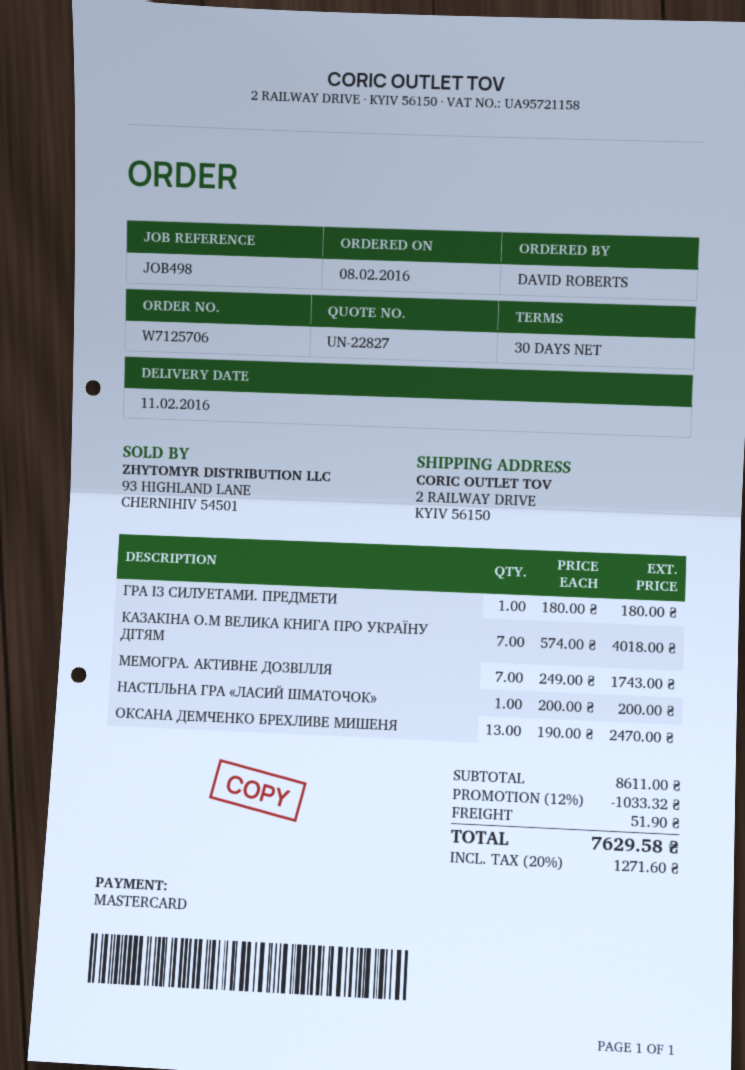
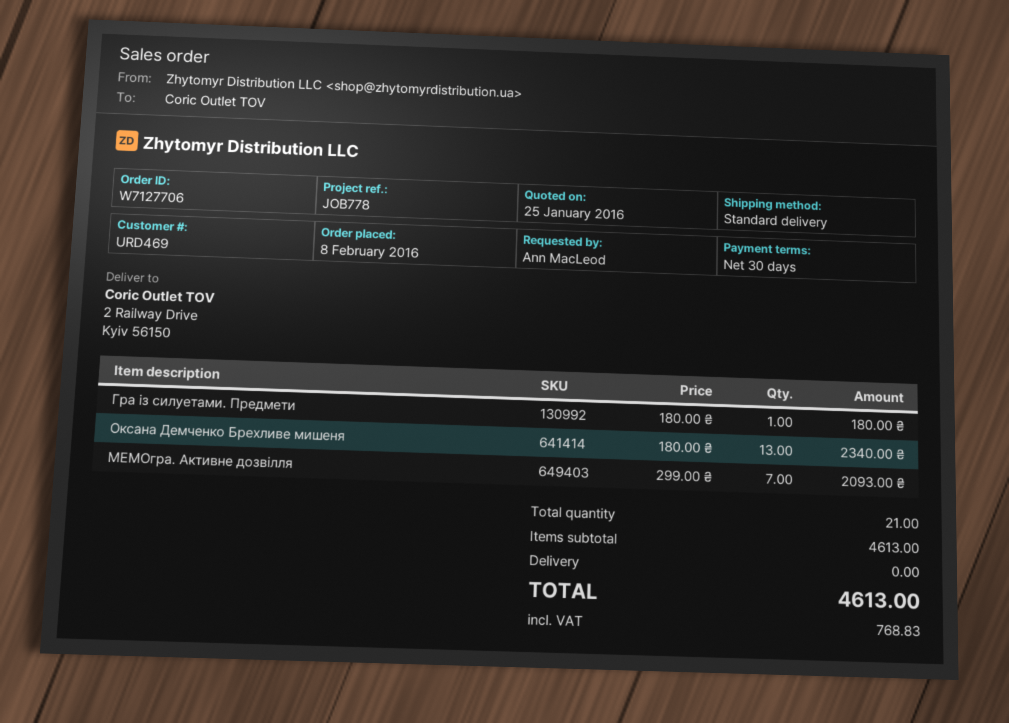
order number: W7125706 -> W7127706
reference: JOB498 -> JOB778
ordered by: DAVID ROBERTS -> Ann MacLeod
КАЗАКІНА О.М ВЕЛИКА КНИГА ПРО УКРАЇНУ ДІТЯМ: 7 x 574.00 = 4018.00 -> none
МЕМОГРА. АКТИВНЕ ДОЗВІЛЛЯ: 7 x 249.00 = 1743.00 -> 7 x 299.00 = 2093.00
НАСТІЛЬНА ГРА «ЛАСИЙ ШМАТОЧОК»: 1 x 200.00 = 200.00 -> none
ОКСАНА ДЕМЧЕНКО БРЕХЛИВЕ МИШЕНЯ: 13 x 190.00 = 2470.00 -> 13 x 180.00 = 2340.00
subtotal: 8611.00 -> 4613.00
discount: 12% = 1033.32 -> none
shipping: 51.90 -> 0.00
tax: 1271.60 -> 768.83
total: 7629.58 -> 4613.00

